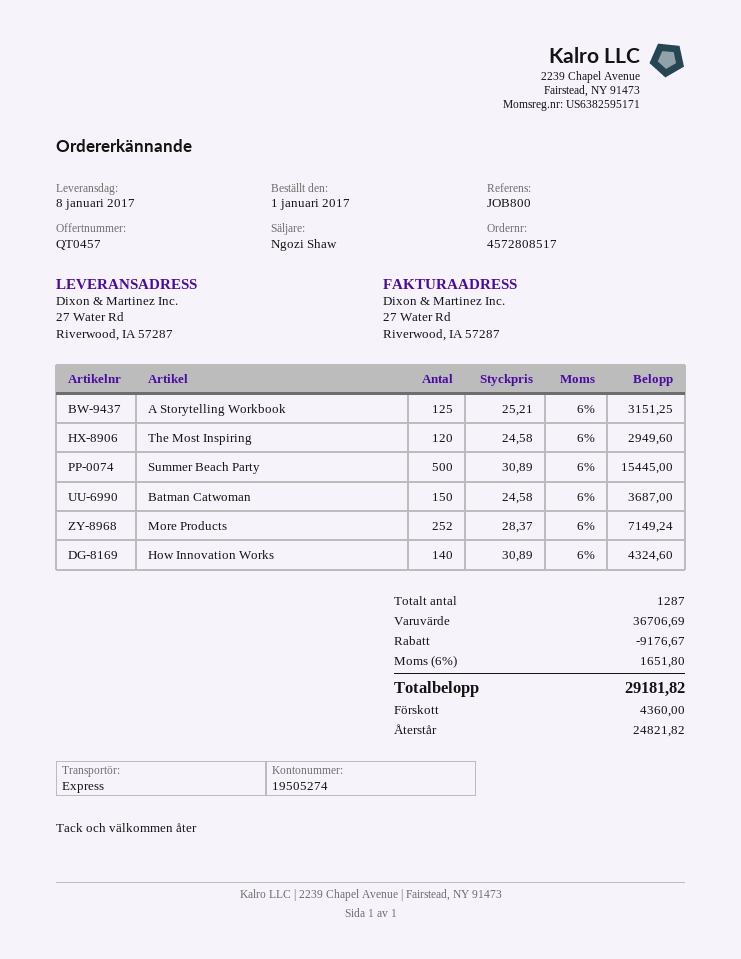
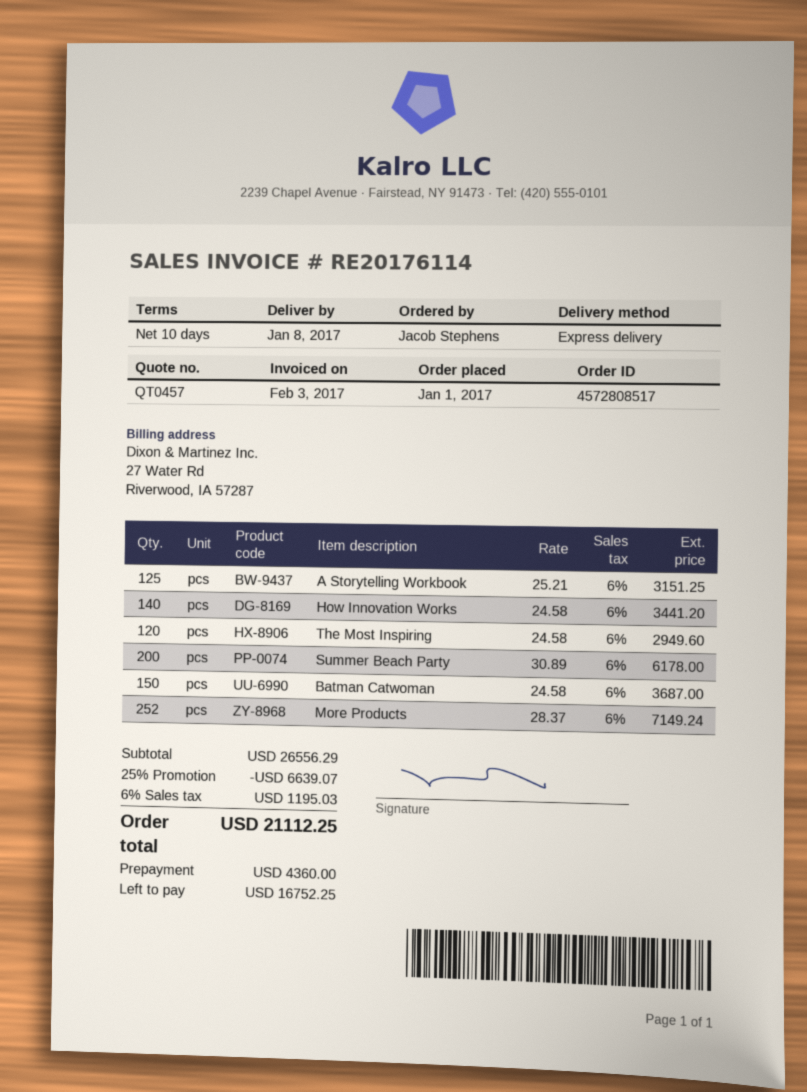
Summer Beach Party: 500 x 30.89 = 15445.00 -> 200 x 30.89 = 6178.00
How Innovation Works: 140 x 30.89 = 4324.60 -> 140 x 24.58 = 3441.20
subtotal: 36706.69 -> 26556.29
discount: 9176.67 -> 6639.07
tax: 6% = 1651.80 -> 6% = 1195.03
total: 29181.82 -> 21112.25
balance: 24821.82 -> 16752.25

